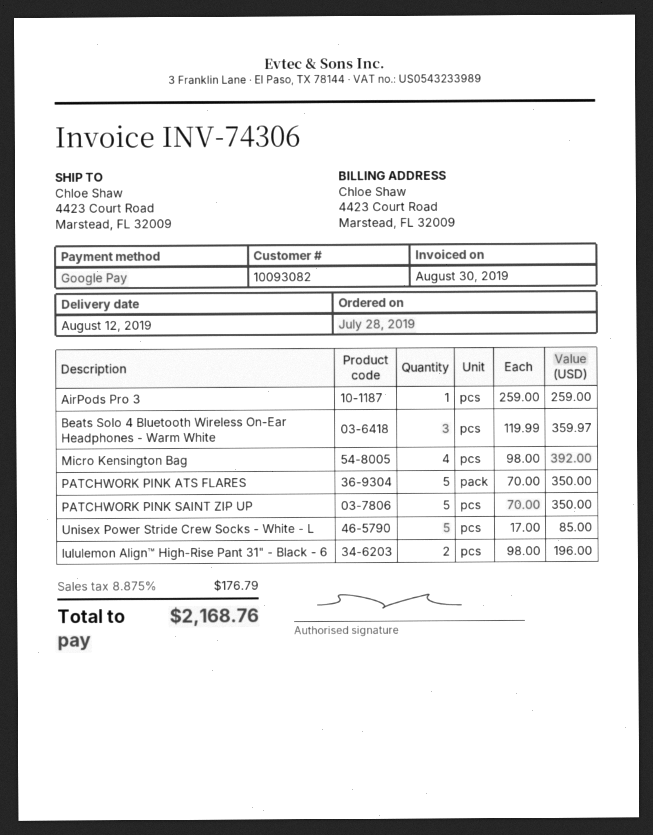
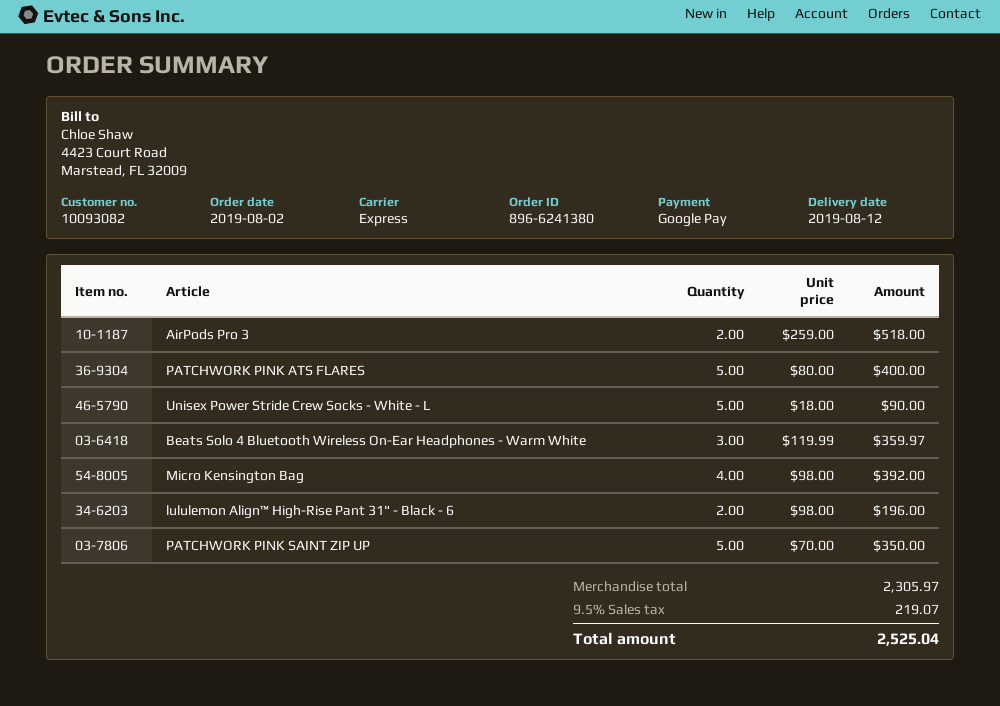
order date: 2019-07-28 -> 2019-08-02
AirPods Pro 3: 1 x 259.00 = 259.00 -> 2 x 259.00 = 518.00
PATCHWORK PINK ATS FLARES: 5 x 70.00 = 350.00 -> 5 x 80.00 = 400.00
Unisex Power Stride Crew Socks - White - L: 5 x 17.00 = 85.00 -> 5 x 18.00 = 90.00
tax: 8.875% = 176.79 -> 9.5% = 219.07
total: 2168.76 -> 2525.04

